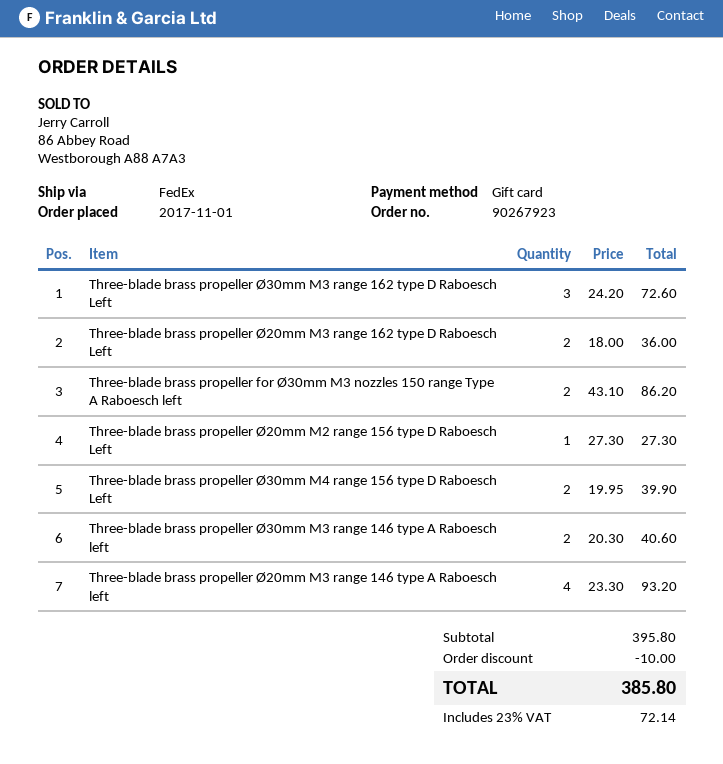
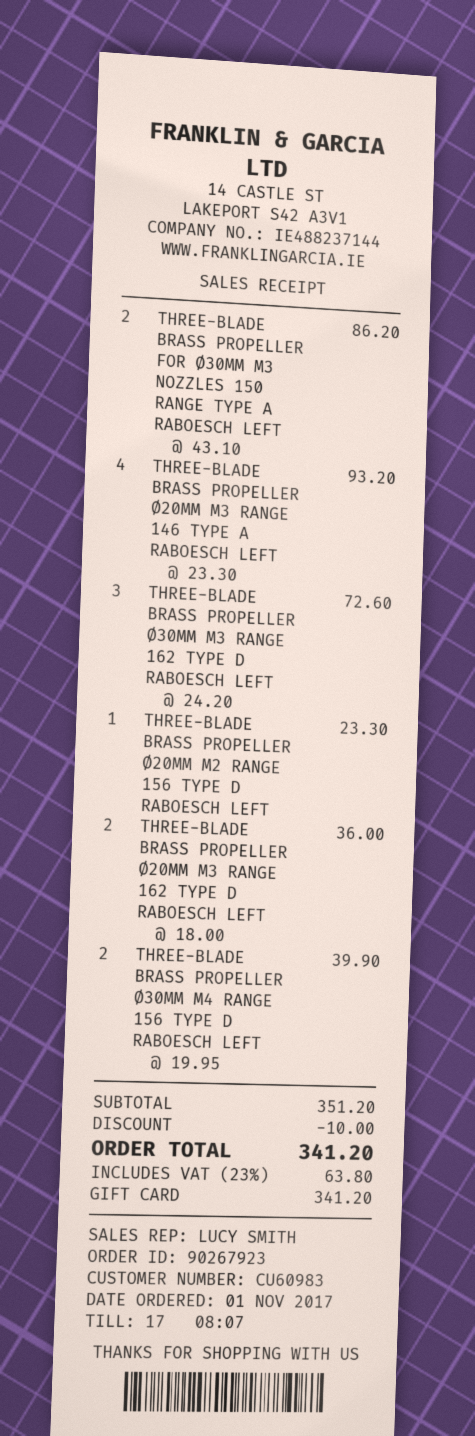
Three-blade brass propeller Ø20mm M2 range 156 type D Raboesch Left: 1 x 27.30 = 27.30 -> 1 x 23.30 = 23.30
Three-blade brass propeller Ø30mm M3 range 146 type A Raboesch left: 2 x 20.30 = 40.60 -> none
subtotal: 395.80 -> 351.20
tax: 23% = 72.14 -> 23% = 63.80
total: 385.80 -> 341.20

